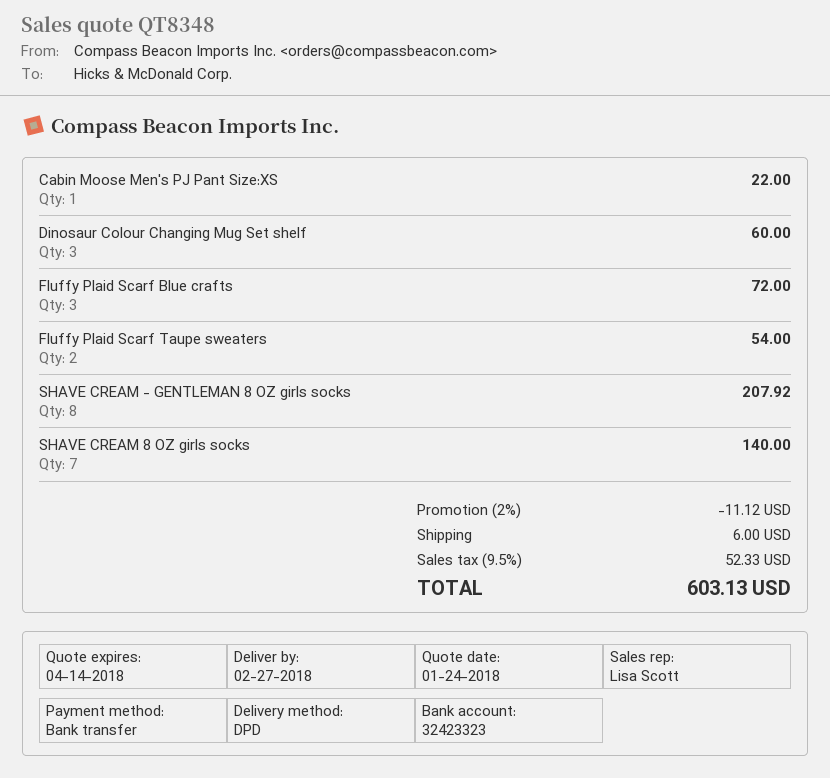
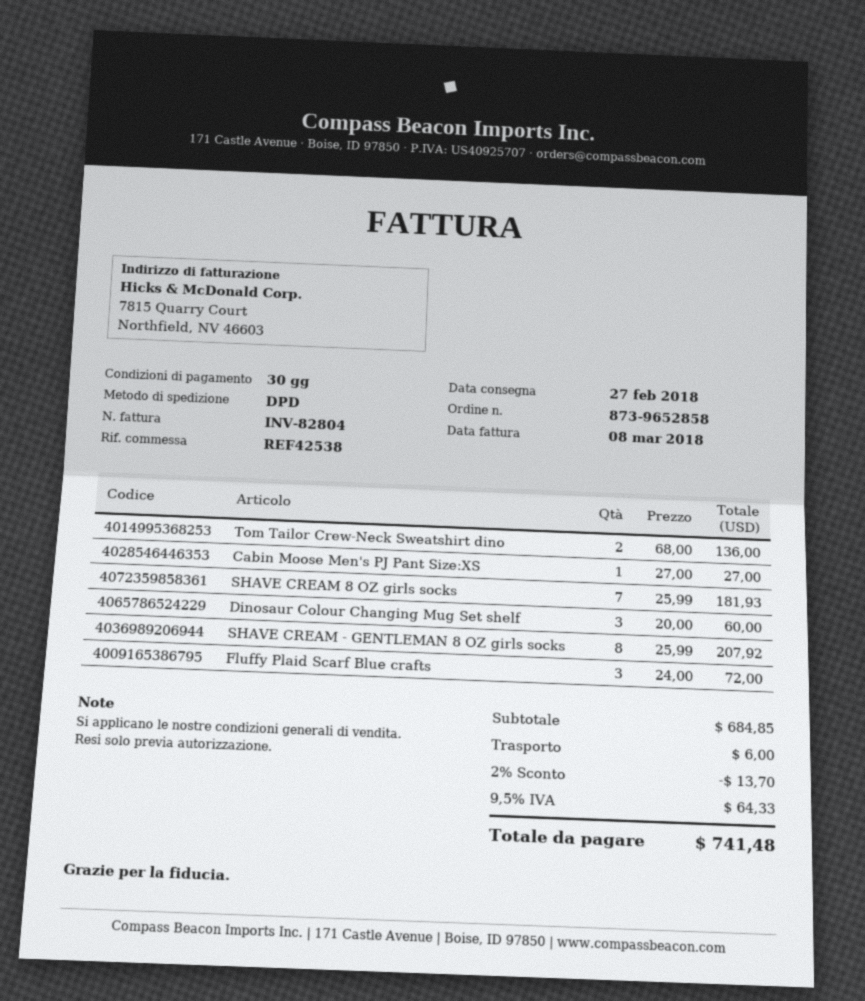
Cabin Moose Men's PJ Pant Size:XS: 1 for 22.00 -> 1 for 27.00
Fluffy Plaid Scarf Taupe sweaters: 2 for 54.00 -> none
SHAVE CREAM 8 OZ girls socks: 7 for 140.00 -> 7 for 181.93
Tom Tailor Crew-Neck Sweatshirt dino: none -> 2 for 136.00
discount: 2% = 11.12 -> 2% = 13.70
tax: 9.5% = 52.33 -> 9.5% = 64.33
total: 603.13 -> 741.48

